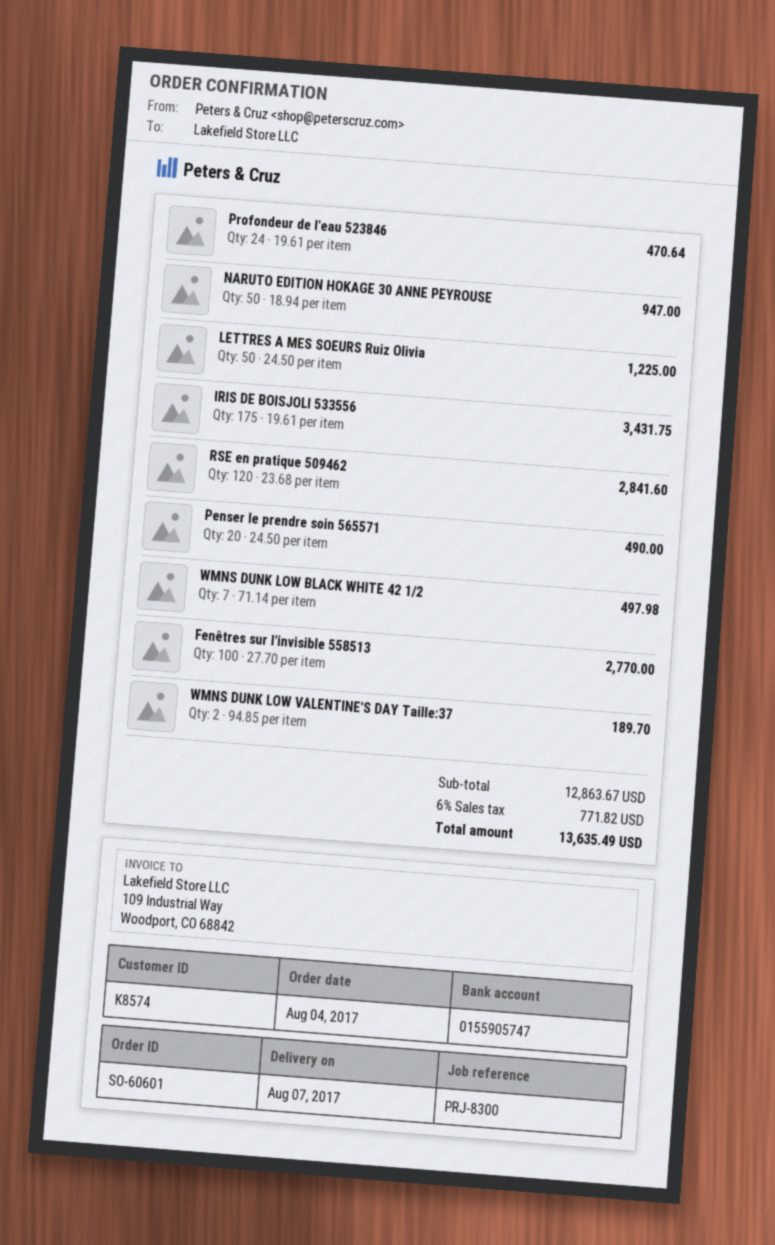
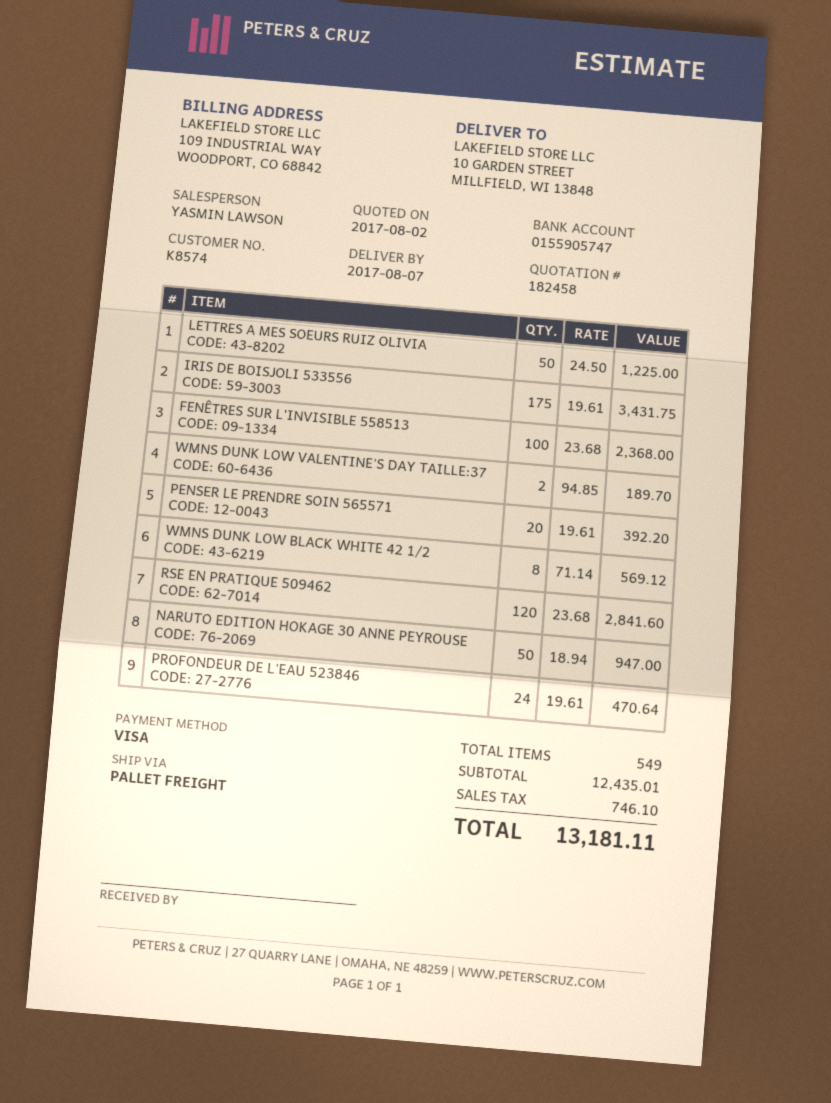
Penser le prendre soin 565571: 20 x 24.50 = 490.00 -> 20 x 19.61 = 392.20
WMNS DUNK LOW BLACK WHITE 42 1/2: 7 x 71.14 = 497.98 -> 8 x 71.14 = 569.12
Fenêtres sur l'invisible 558513: 100 x 27.70 = 2770.00 -> 100 x 23.68 = 2368.00
subtotal: 12863.67 -> 12435.01
tax: 771.82 -> 746.10
total: 13635.49 -> 13181.11

